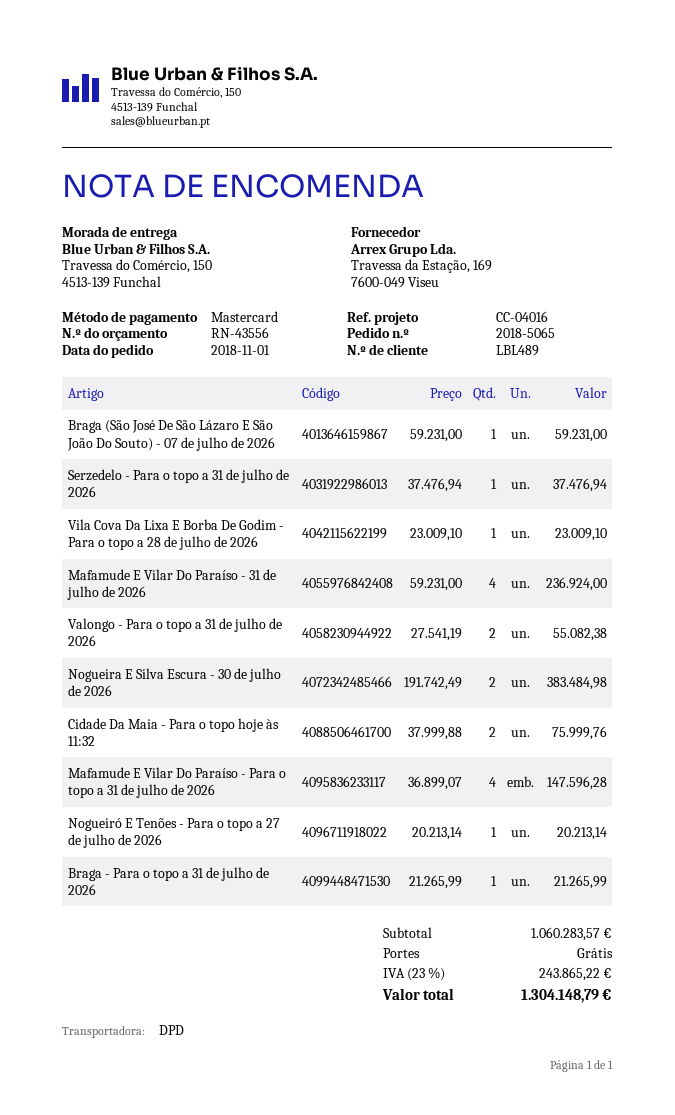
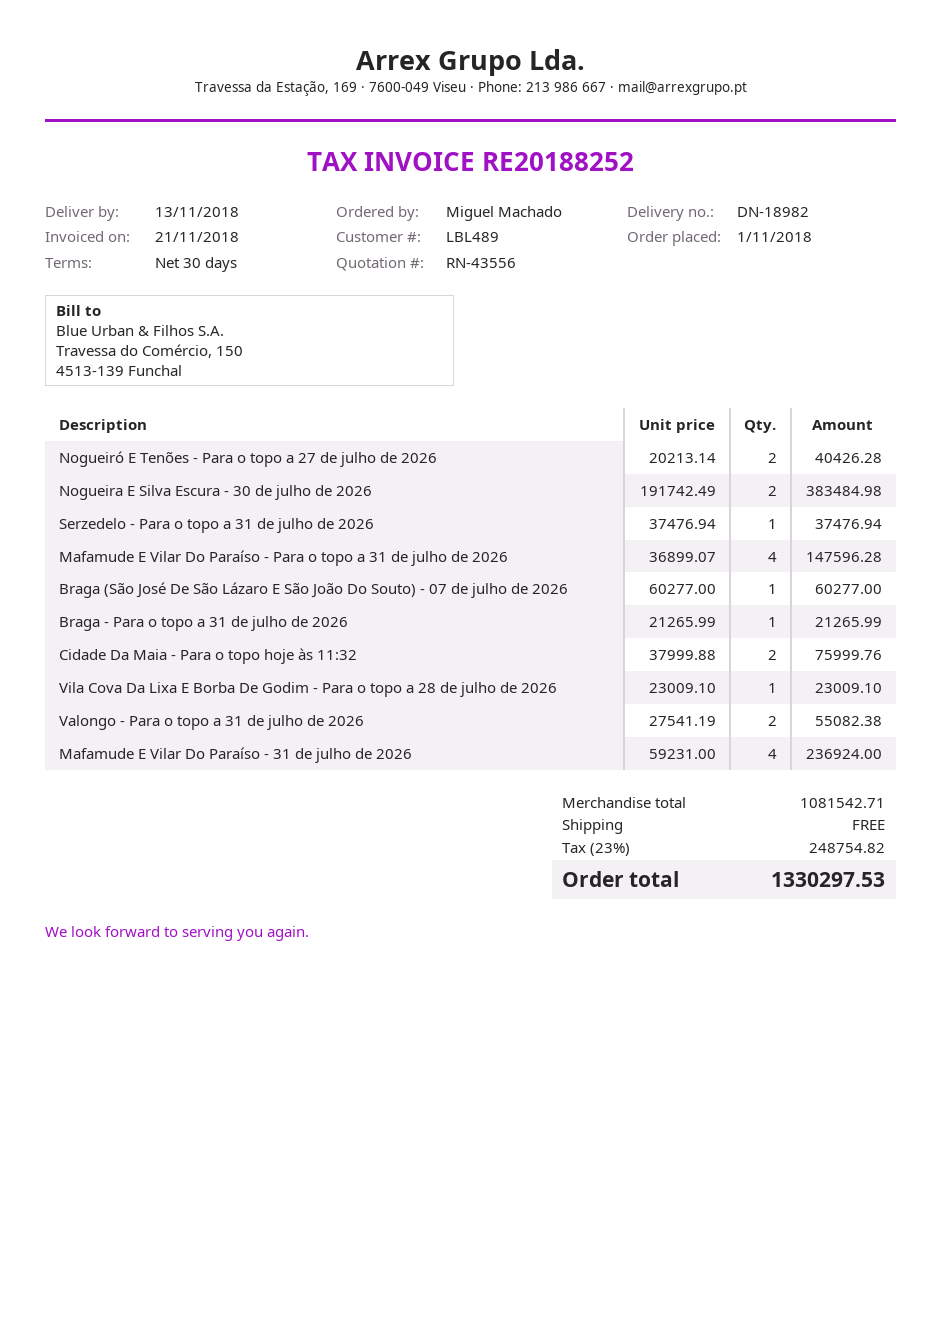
Braga (São José De São Lázaro E São João Do Souto) - 07 de julho de 2026: 1 x 59231.00 = 59231.00 -> 1 x 60277.00 = 60277.00
Nogueiró E Tenões - Para o topo a 27 de julho de 2026: 1 x 20213.14 = 20213.14 -> 2 x 20213.14 = 40426.28
subtotal: 1060283.57 -> 1081542.71
tax: 23% = 243865.22 -> 23% = 248754.82
total: 1304148.79 -> 1330297.53

